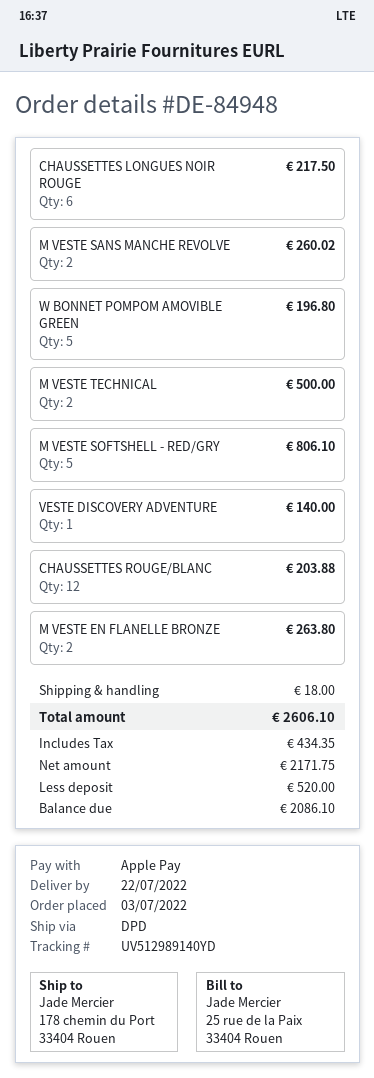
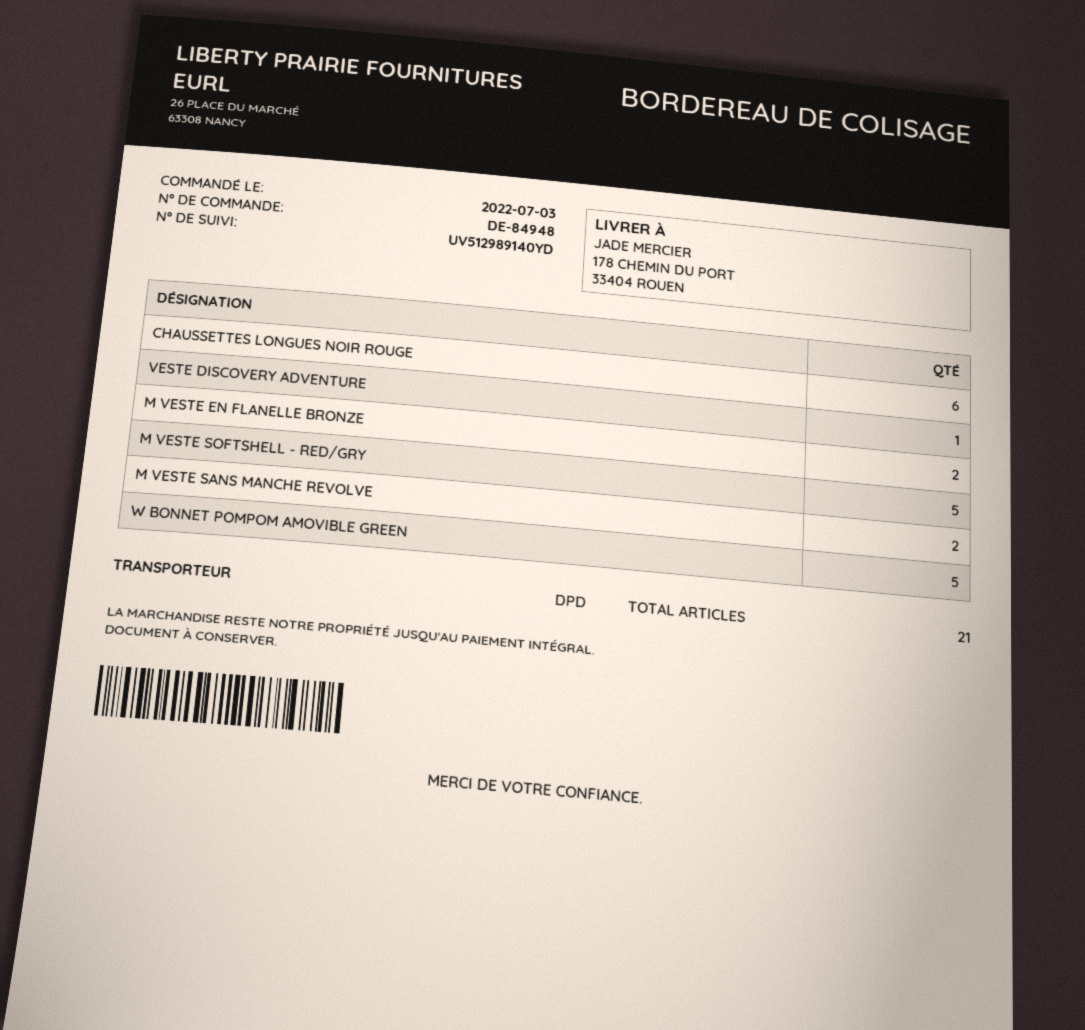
M VESTE TECHNICAL: 2 -> none
CHAUSSETTES ROUGE/BLANC: 12 -> none

